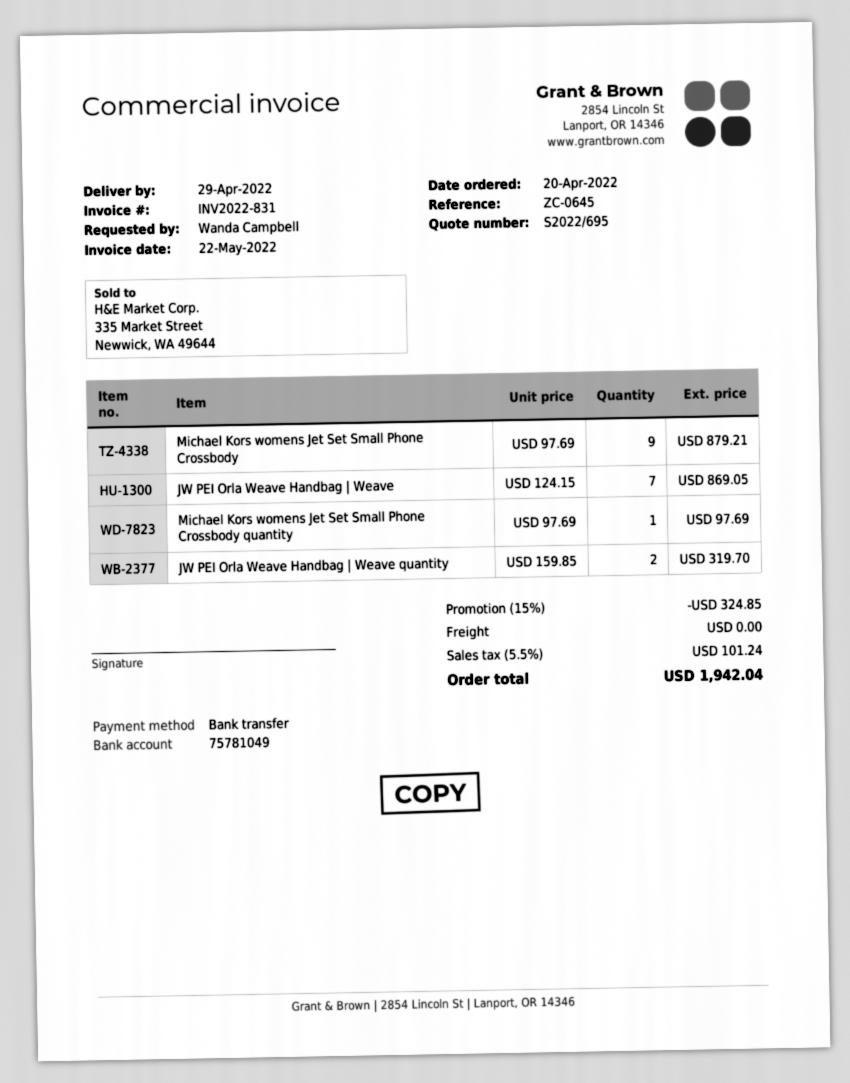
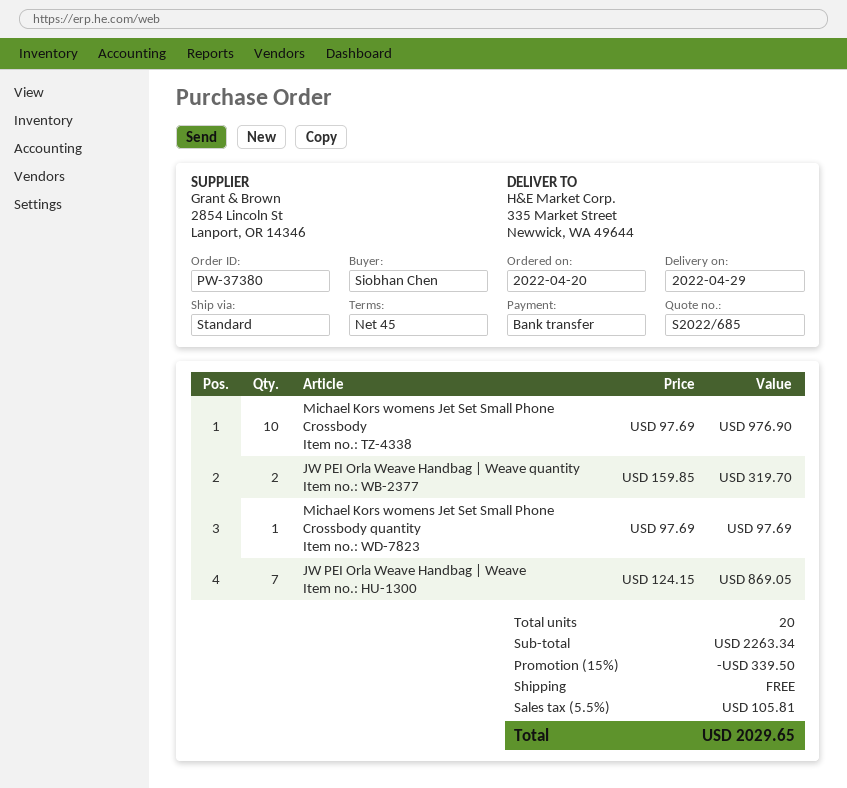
quote number: S2022/695 -> S2022/685
ordered by: Wanda Campbell -> Siobhan Chen
Michael Kors womens Jet Set Small Phone Crossbody: 9 x 97.69 = 879.21 -> 10 x 97.69 = 976.90
discount: 15% = 324.85 -> 15% = 339.50
tax: 5.5% = 101.24 -> 5.5% = 105.81
total: 1942.04 -> 2029.65

